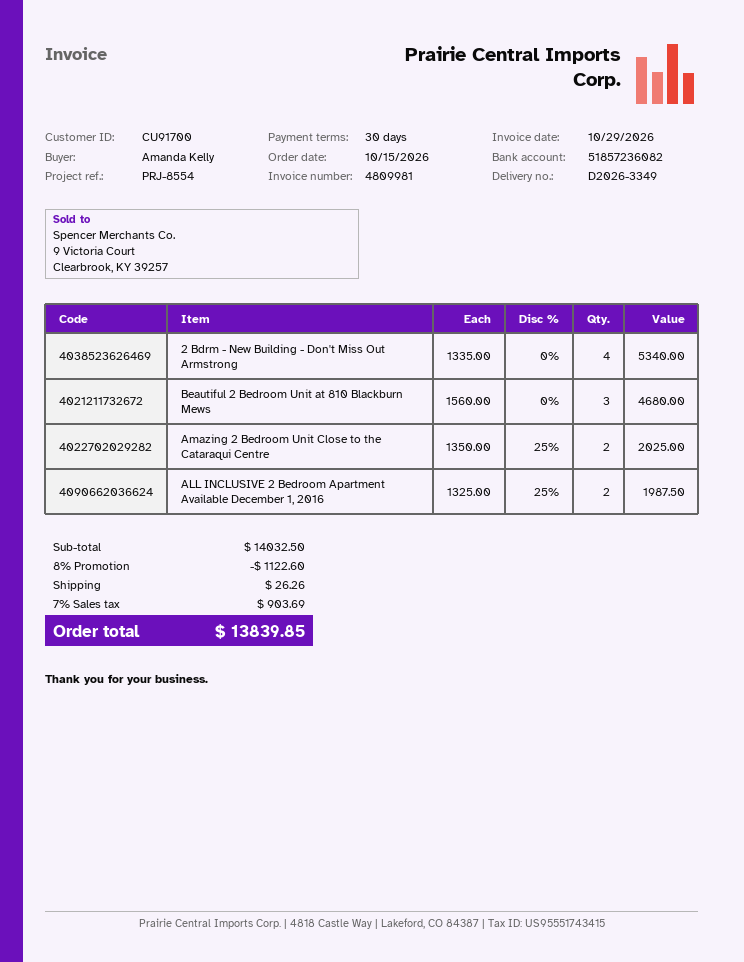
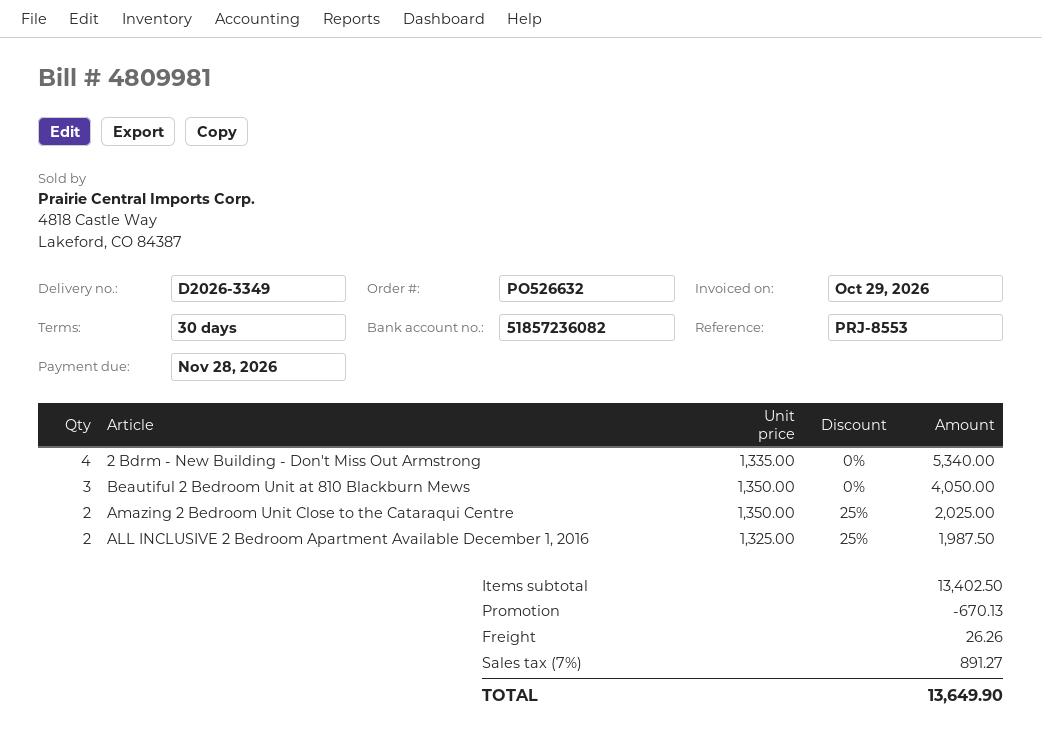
reference: PRJ-8554 -> PRJ-8553
Beautiful 2 Bedroom Unit at 810 Blackburn Mews: 3 x 1560.00 = 4680.00 -> 3 x 1350.00 = 4050.00
subtotal: 14032.50 -> 13402.50
discount: 1122.60 -> 670.13
tax: 7% = 903.69 -> 7% = 891.27
total: 13839.85 -> 13649.90

